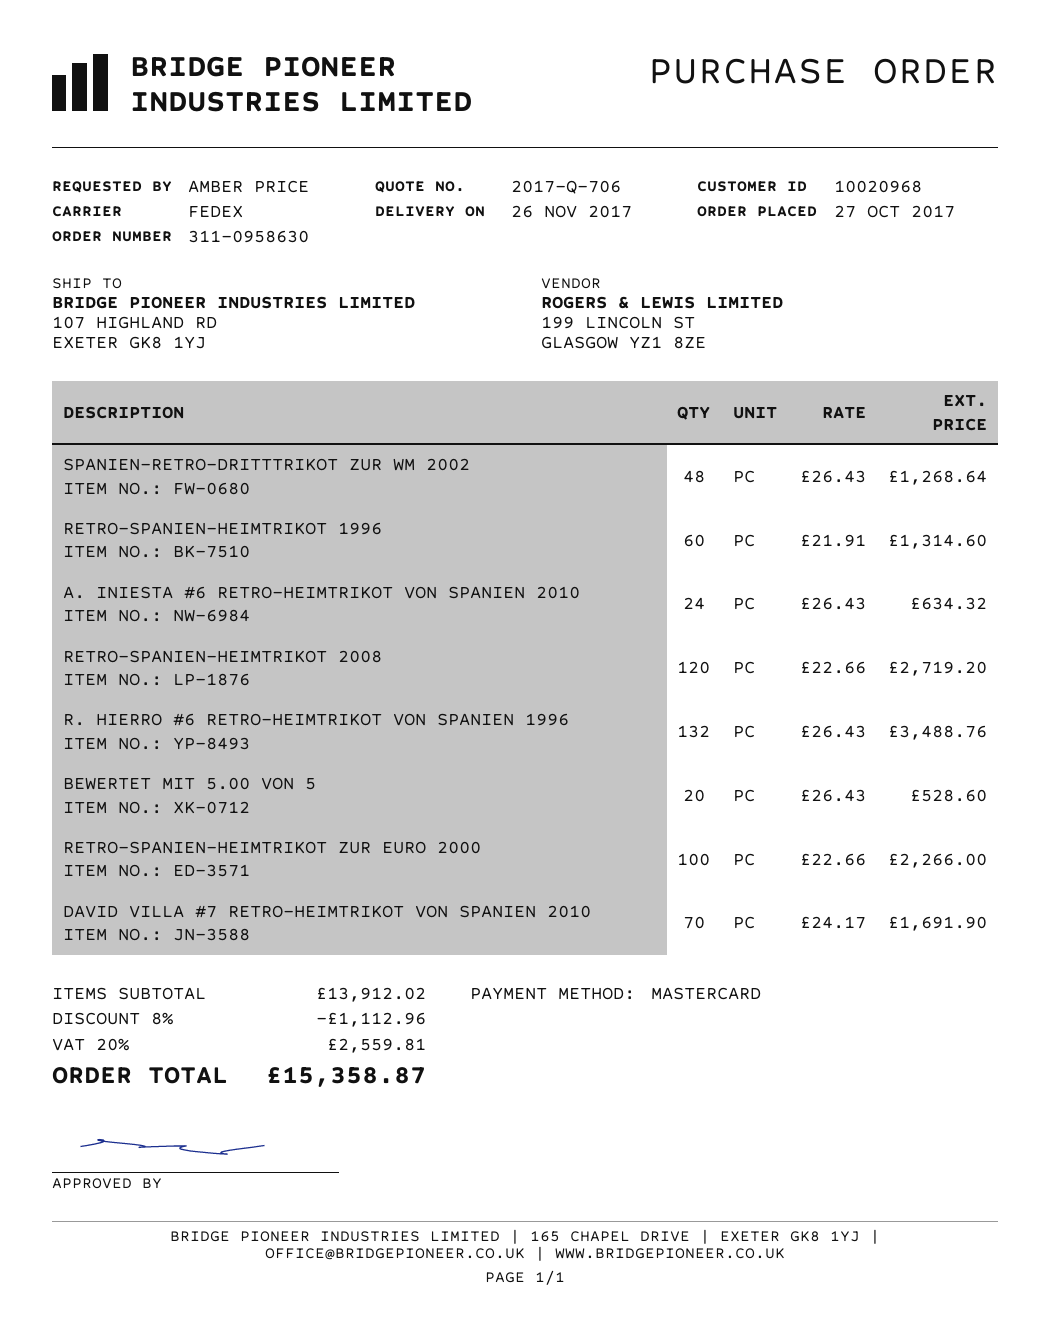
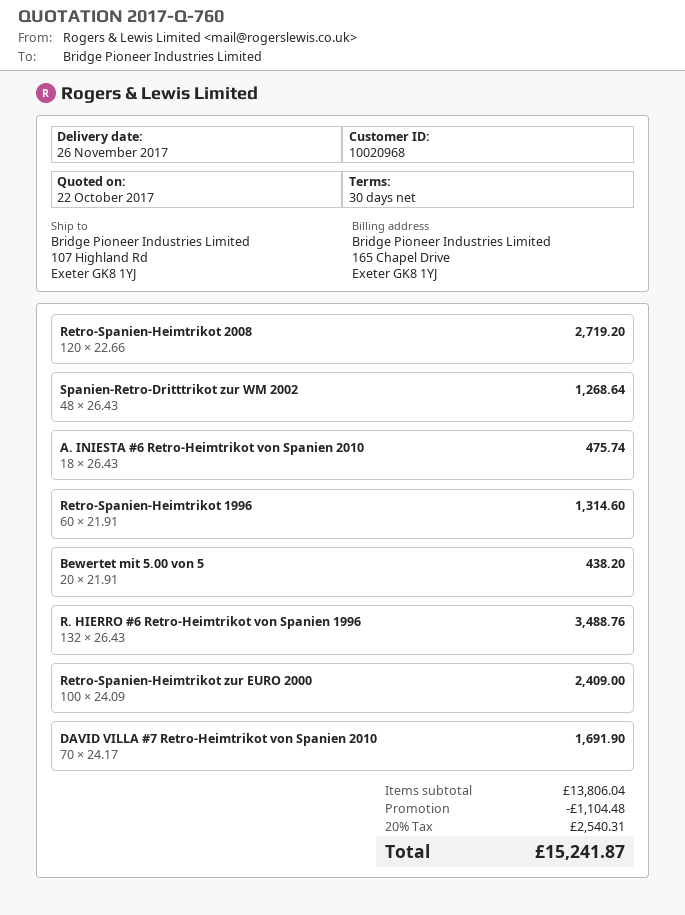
quote number: 2017-Q-706 -> 2017-Q-760
A. INIESTA #6 RETRO-HEIMTRIKOT VON SPANIEN 2010: 24 x 26.43 = 634.32 -> 18 x 26.43 = 475.74
BEWERTET MIT 5.00 VON 5: 20 x 26.43 = 528.60 -> 20 x 21.91 = 438.20
RETRO-SPANIEN-HEIMTRIKOT ZUR EURO 2000: 100 x 22.66 = 2266.00 -> 100 x 24.09 = 2409.00
subtotal: 13912.02 -> 13806.04
discount: 1112.96 -> 1104.48
tax: 20% = 2559.81 -> 20% = 2540.31
total: 15358.87 -> 15241.87

